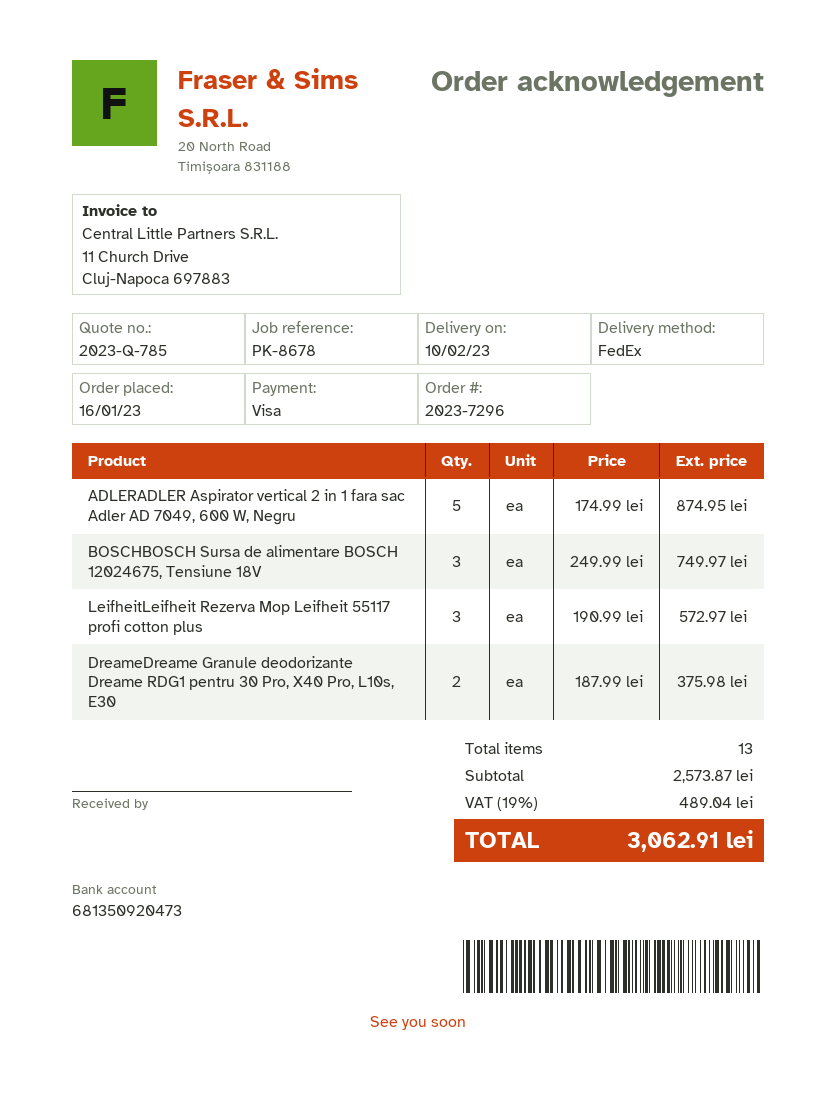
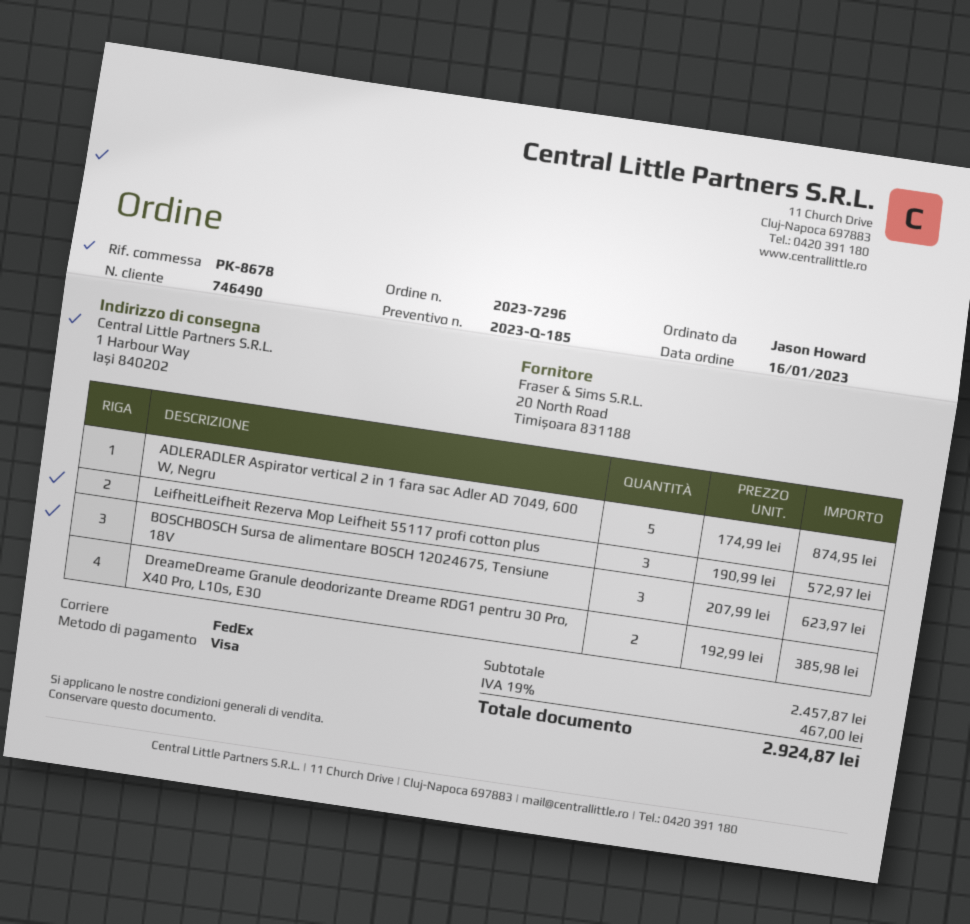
quote number: 2023-Q-785 -> 2023-Q-185
BOSCHBOSCH Sursa de alimentare BOSCH 12024675, Tensiune 18V: 3 x 249.99 = 749.97 -> 3 x 207.99 = 623.97
DreameDreame Granule deodorizante Dreame RDG1 pentru 30 Pro, X40 Pro, L10s, E30: 2 x 187.99 = 375.98 -> 2 x 192.99 = 385.98
subtotal: 2573.87 -> 2457.87
tax: 19% = 489.04 -> 19% = 467.00
total: 3062.91 -> 2924.87

